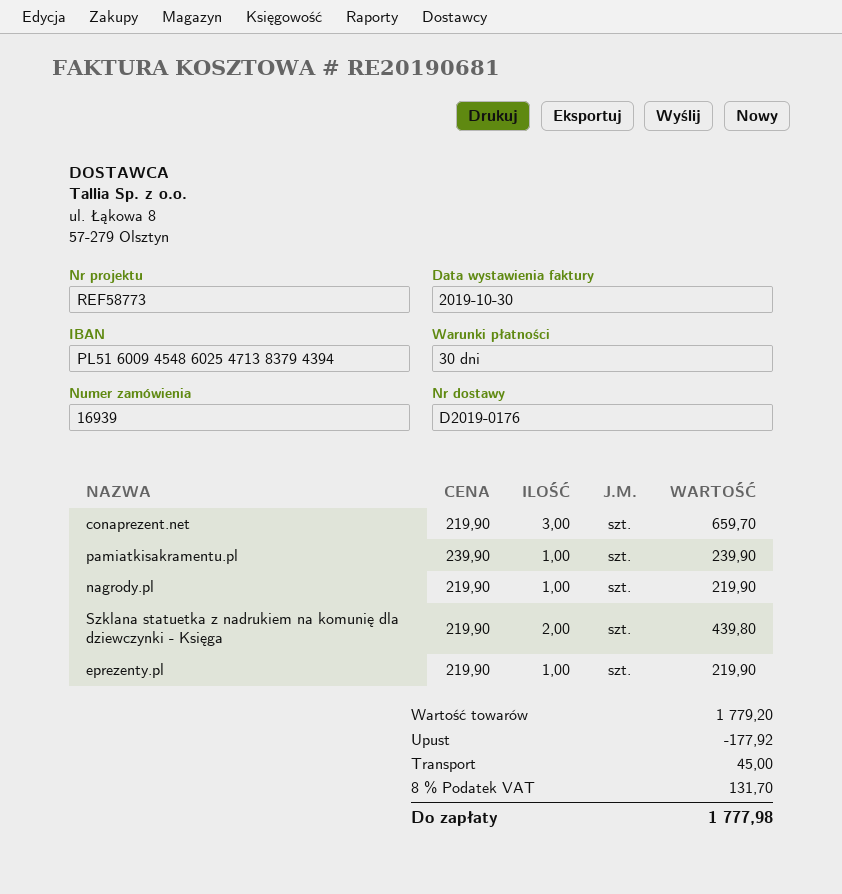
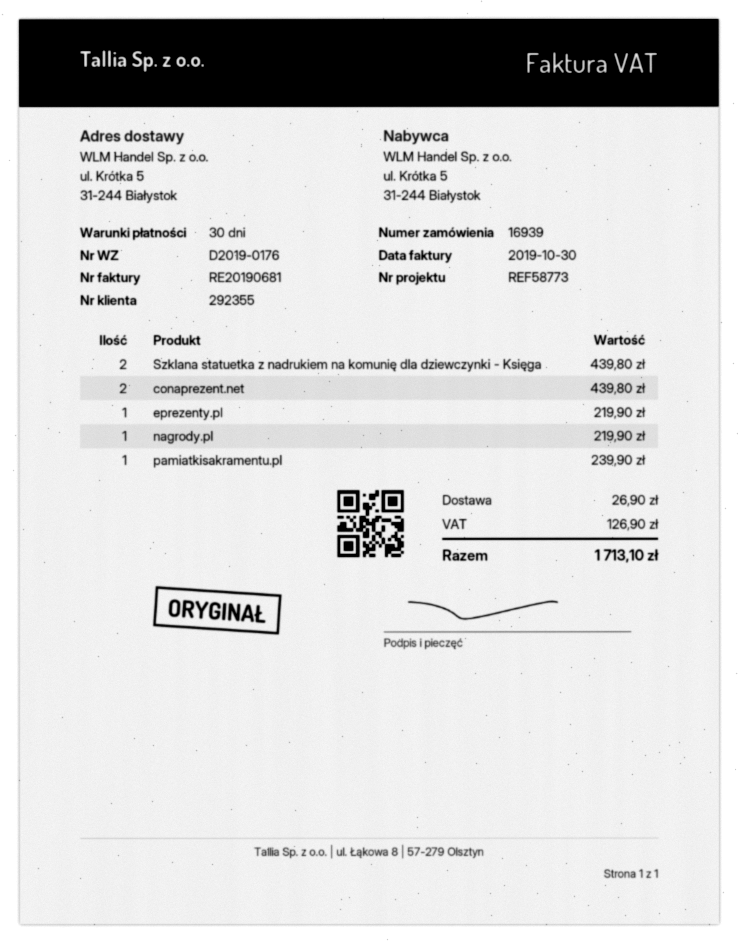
conaprezent.net: 3 for 659.70 -> 2 for 439.80
discount: 177.92 -> none
shipping: 45.00 -> 26.90
tax: 131.70 -> 126.90
total: 1777.98 -> 1713.10

